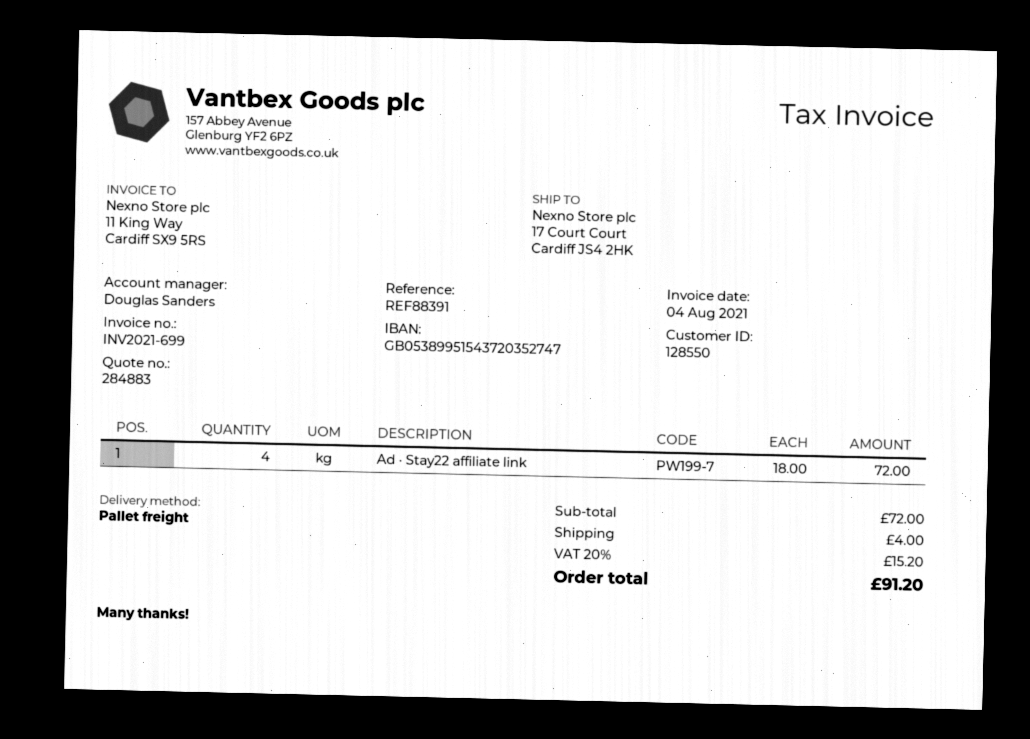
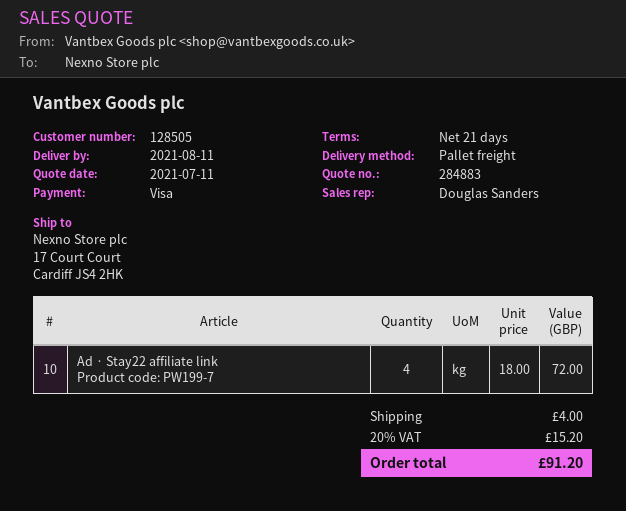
customer number: 128550 -> 128505

